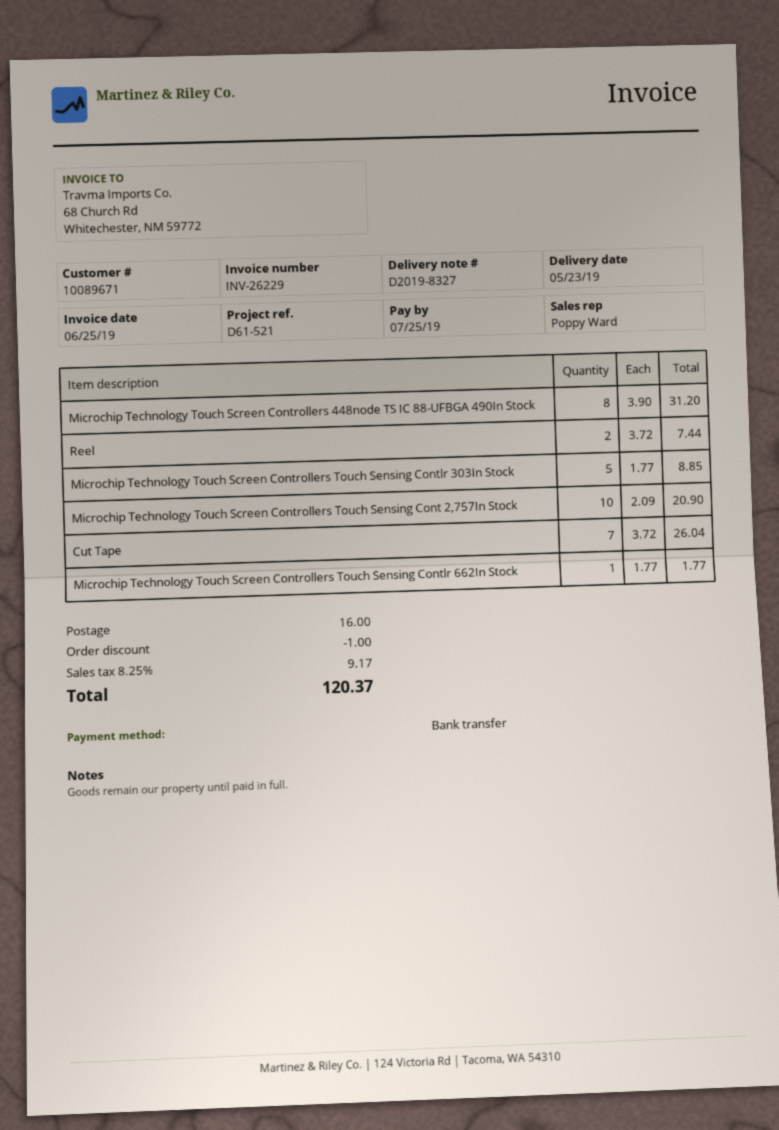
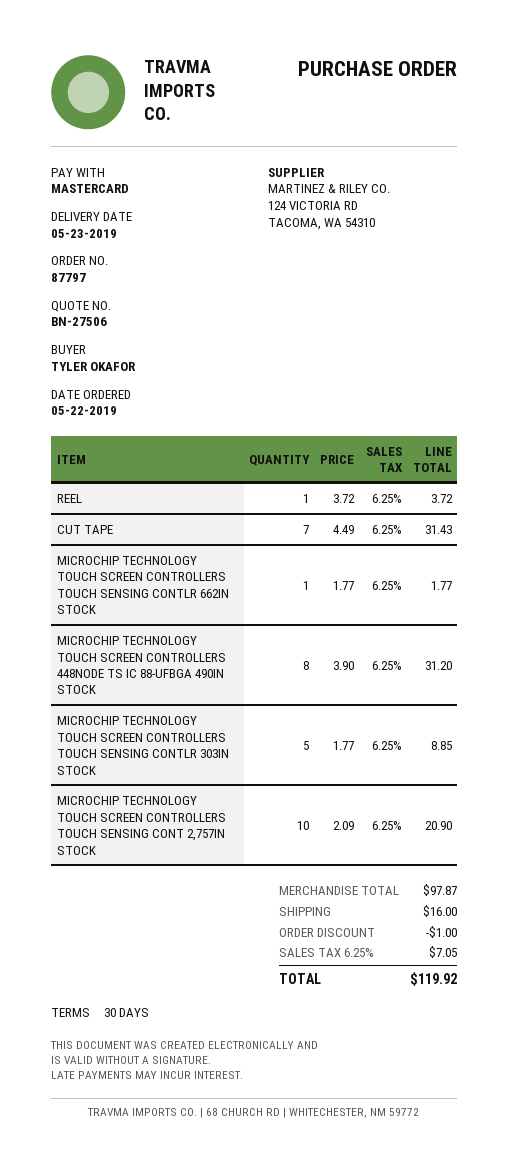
payment method: bank transfer -> Mastercard
Reel: 2 x 3.72 = 7.44 -> 1 x 3.72 = 3.72
Cut Tape: 7 x 3.72 = 26.04 -> 7 x 4.49 = 31.43
tax: 8.25% = 9.17 -> 6.25% = 7.05
total: 120.37 -> 119.92

